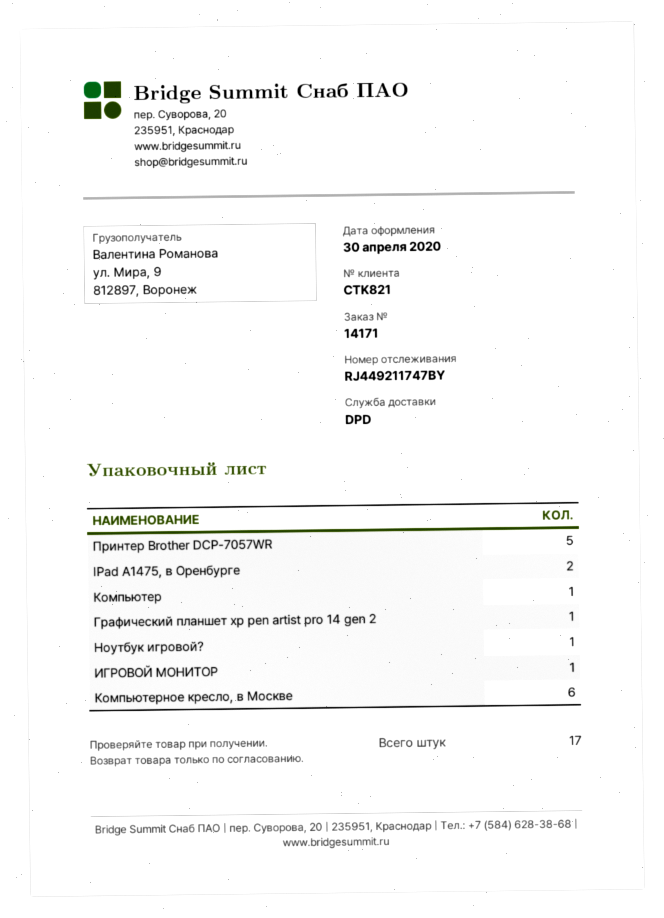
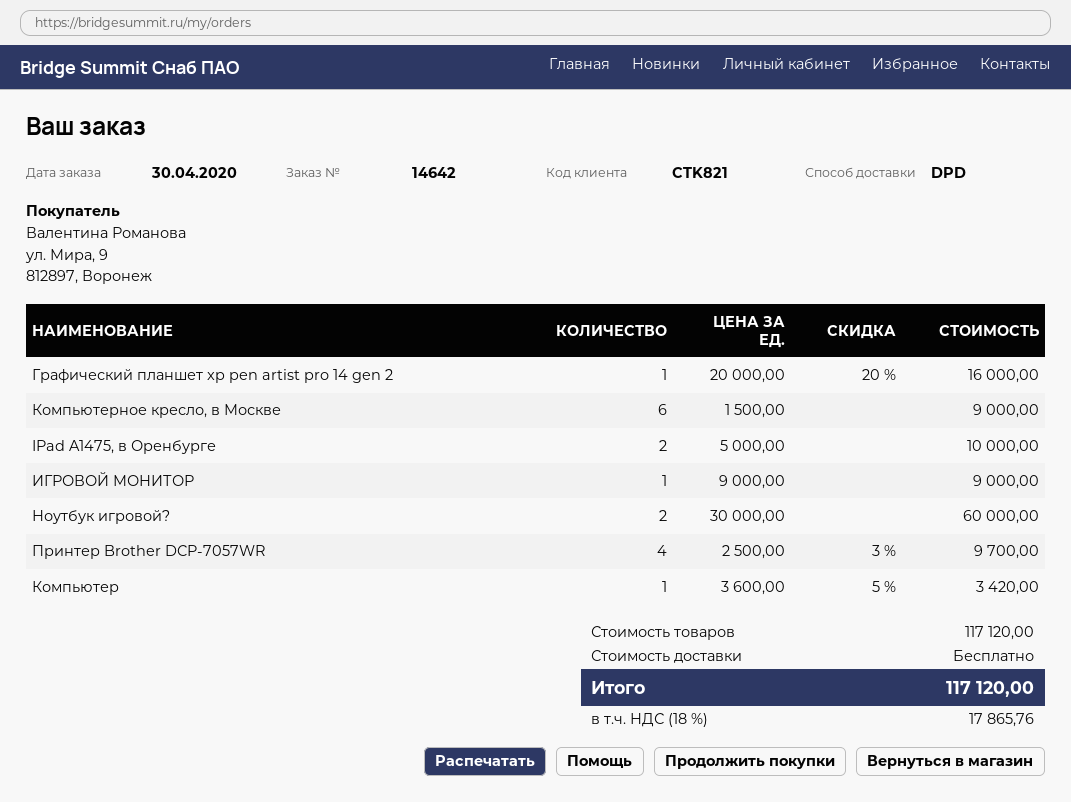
order number: 14171 -> 14642
Принтер Brother DCP-7057WR: 5 -> 4
Ноутбук игровой?: 1 -> 2

